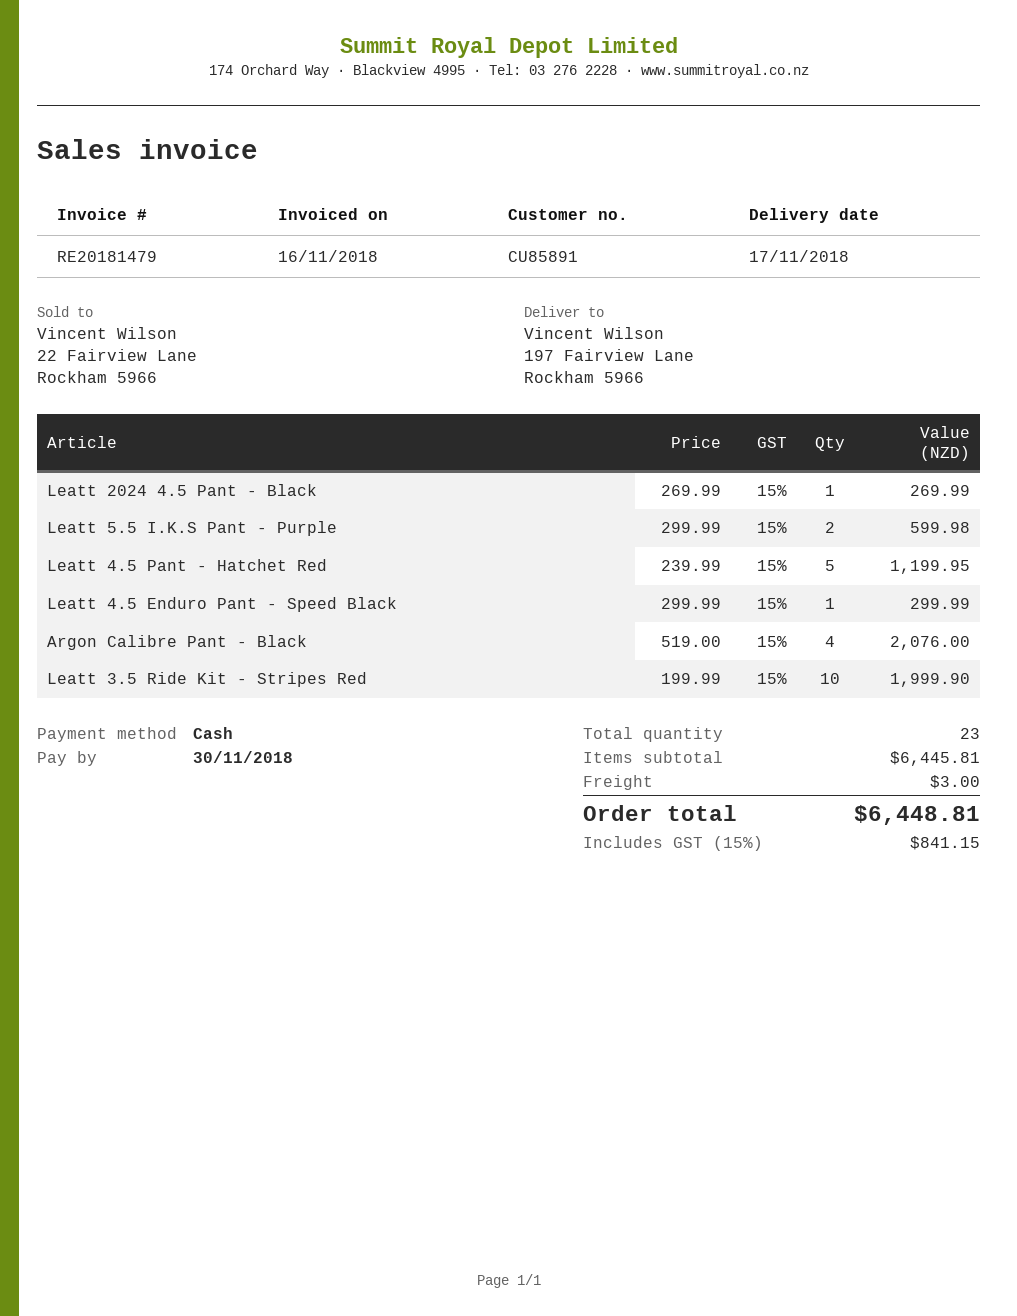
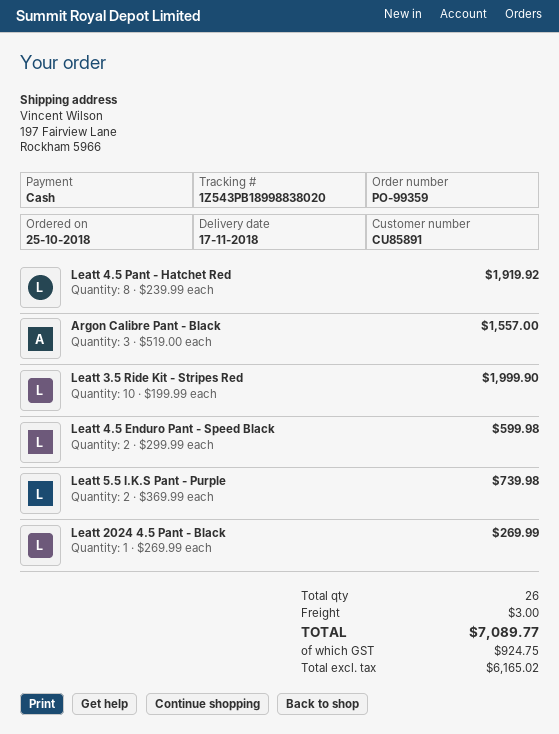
Leatt 5.5 I.K.S Pant - Purple: 2 x 299.99 = 599.98 -> 2 x 369.99 = 739.98
Leatt 4.5 Pant - Hatchet Red: 5 x 239.99 = 1199.95 -> 8 x 239.99 = 1919.92
Leatt 4.5 Enduro Pant - Speed Black: 1 x 299.99 = 299.99 -> 2 x 299.99 = 599.98
Argon Calibre Pant - Black: 4 x 519.00 = 2076.00 -> 3 x 519.00 = 1557.00
total quantity: 23 -> 26
tax: 841.15 -> 924.75
total: 6448.81 -> 7089.77

